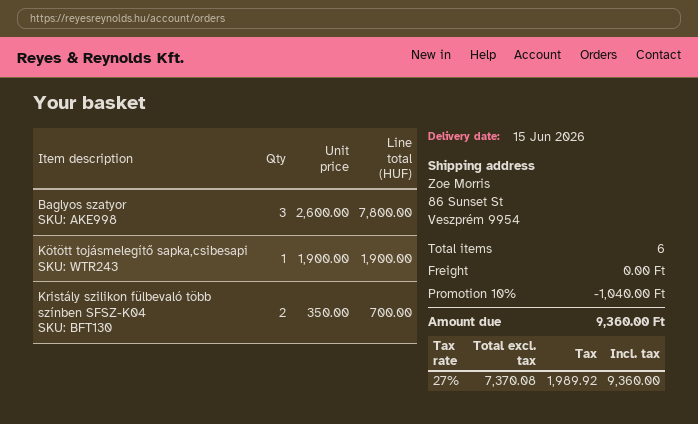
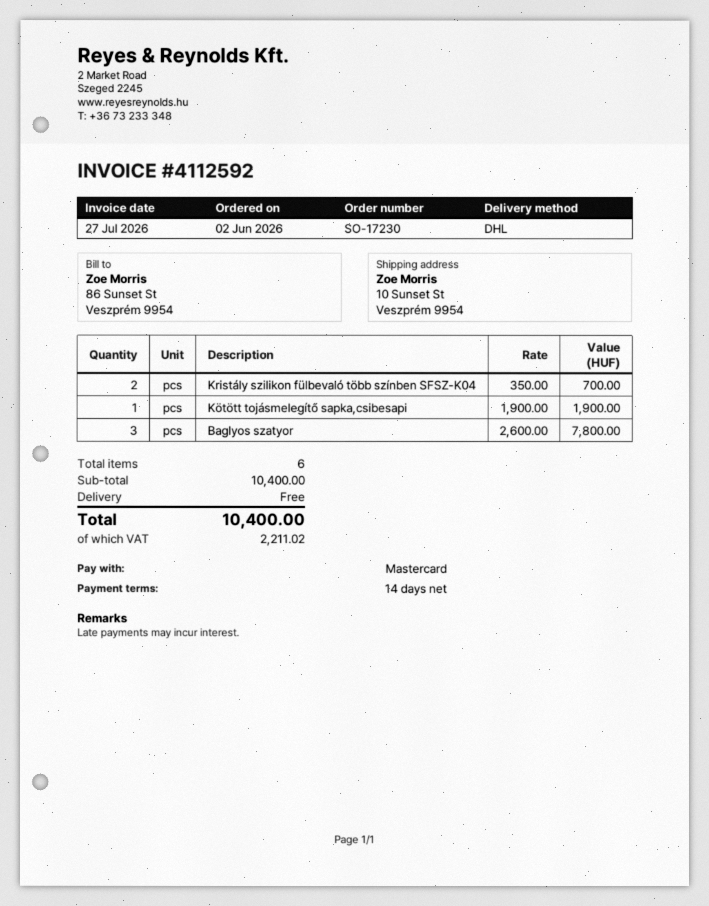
ship to: 86 Sunset St, Veszprém 9954 -> 10 Sunset St, Veszprém 9954
discount: 10% = 1040.00 -> none
tax: 1989.92 -> 2211.02
total: 9360.00 -> 10400.00

